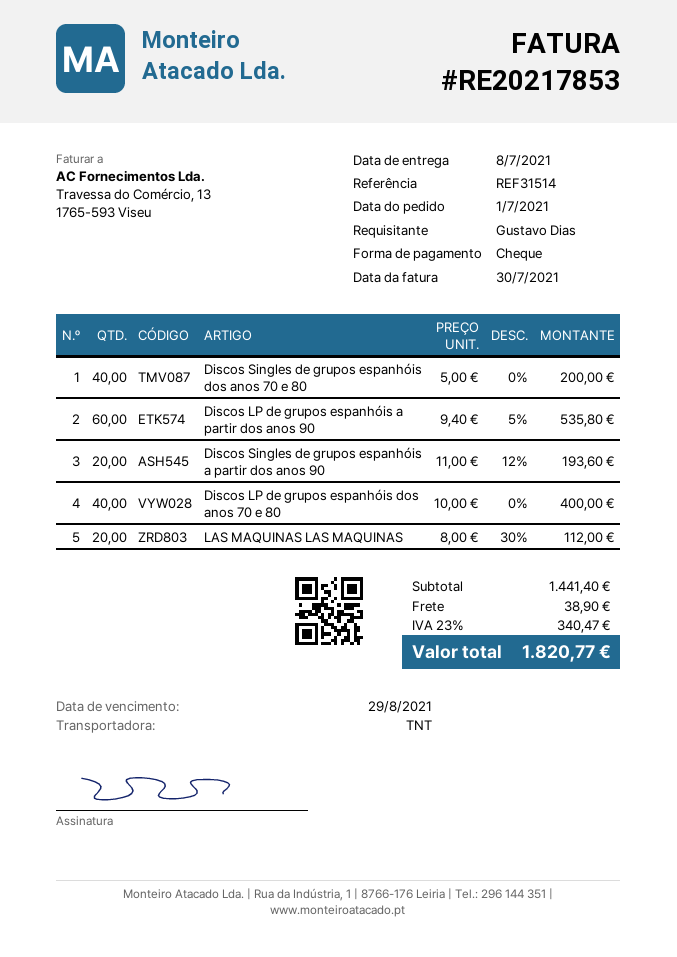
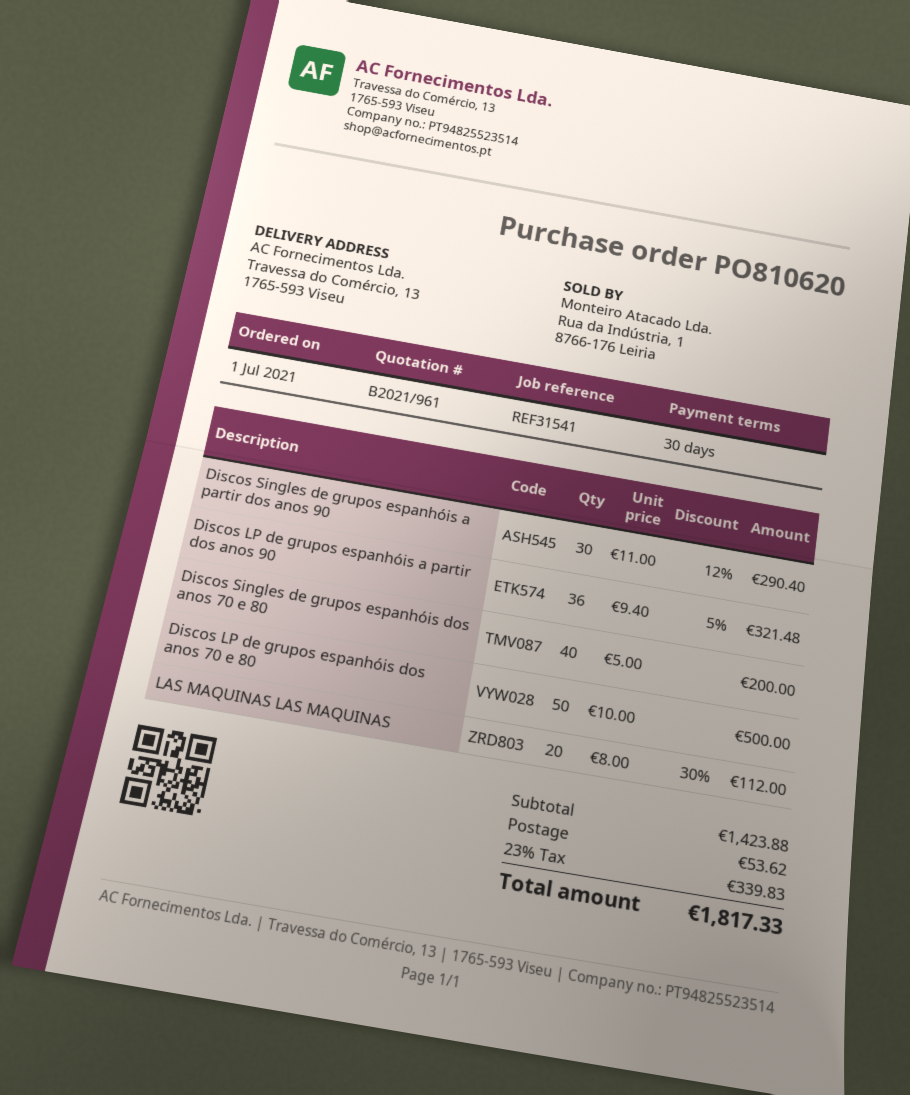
reference: REF31514 -> REF31541
Discos LP de grupos espanhóis a partir dos anos 90: 60 x 9.40 - 5% = 535.80 -> 36 x 9.40 - 5% = 321.48
Discos Singles de grupos espanhóis a partir dos anos 90: 20 x 11.00 - 12% = 193.60 -> 30 x 11.00 - 12% = 290.40
Discos LP de grupos espanhóis dos anos 70 e 80: 40 x 10.00 = 400.00 -> 50 x 10.00 = 500.00
subtotal: 1441.40 -> 1423.88
shipping: 38.90 -> 53.62
tax: 23% = 340.47 -> 23% = 339.83
total: 1820.77 -> 1817.33

